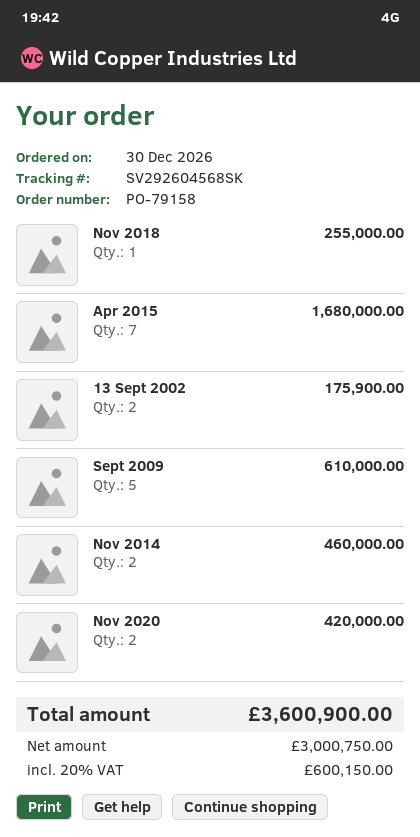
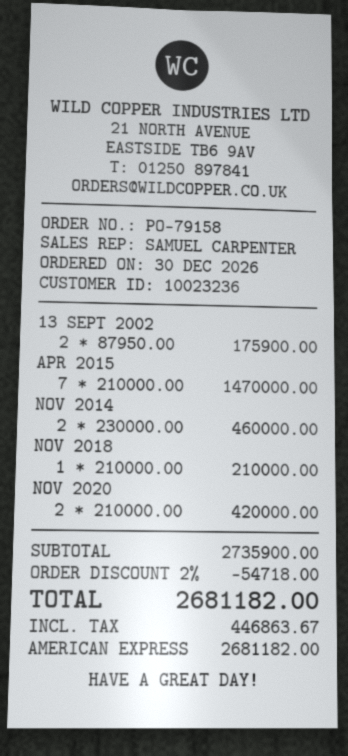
Nov 2018: 1 for 255000.00 -> 1 for 210000.00
Apr 2015: 7 for 1680000.00 -> 7 for 1470000.00
Sept 2009: 5 for 610000.00 -> none
discount: none -> 2% = 54718.00
tax: 600150.00 -> 446863.67
total: 3600900.00 -> 2681182.00

